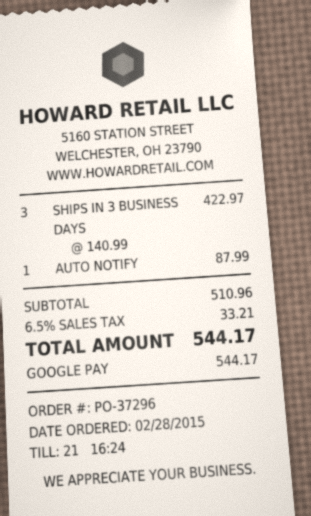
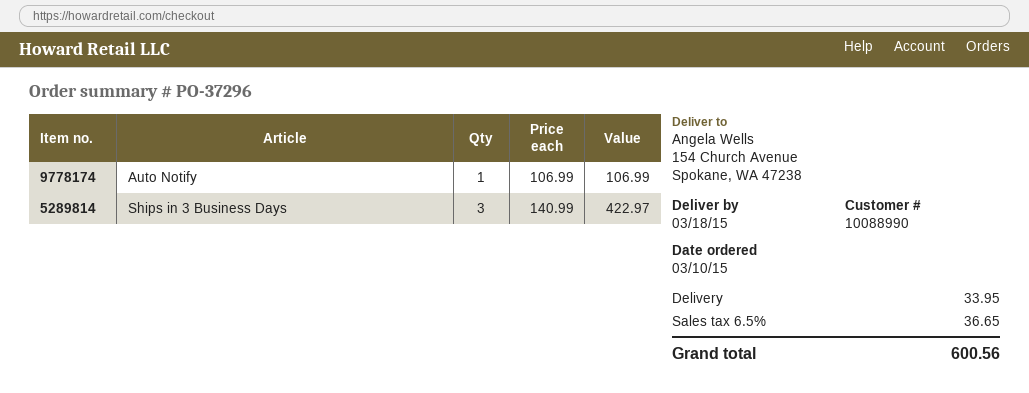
order date: 2015-02-28 -> 2015-03-10
AUTO NOTIFY: 1 x 87.99 = 87.99 -> 1 x 106.99 = 106.99
shipping: none -> 33.95
tax: 6.5% = 33.21 -> 6.5% = 36.65
total: 544.17 -> 600.56

